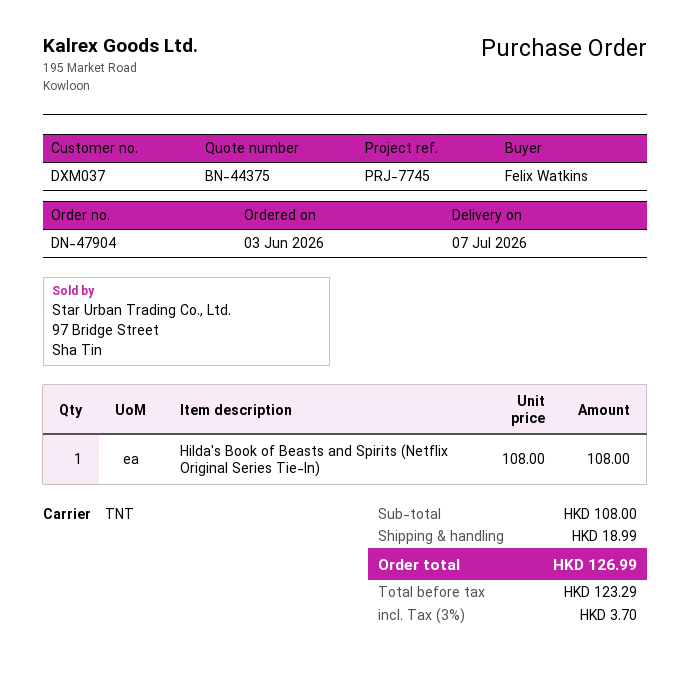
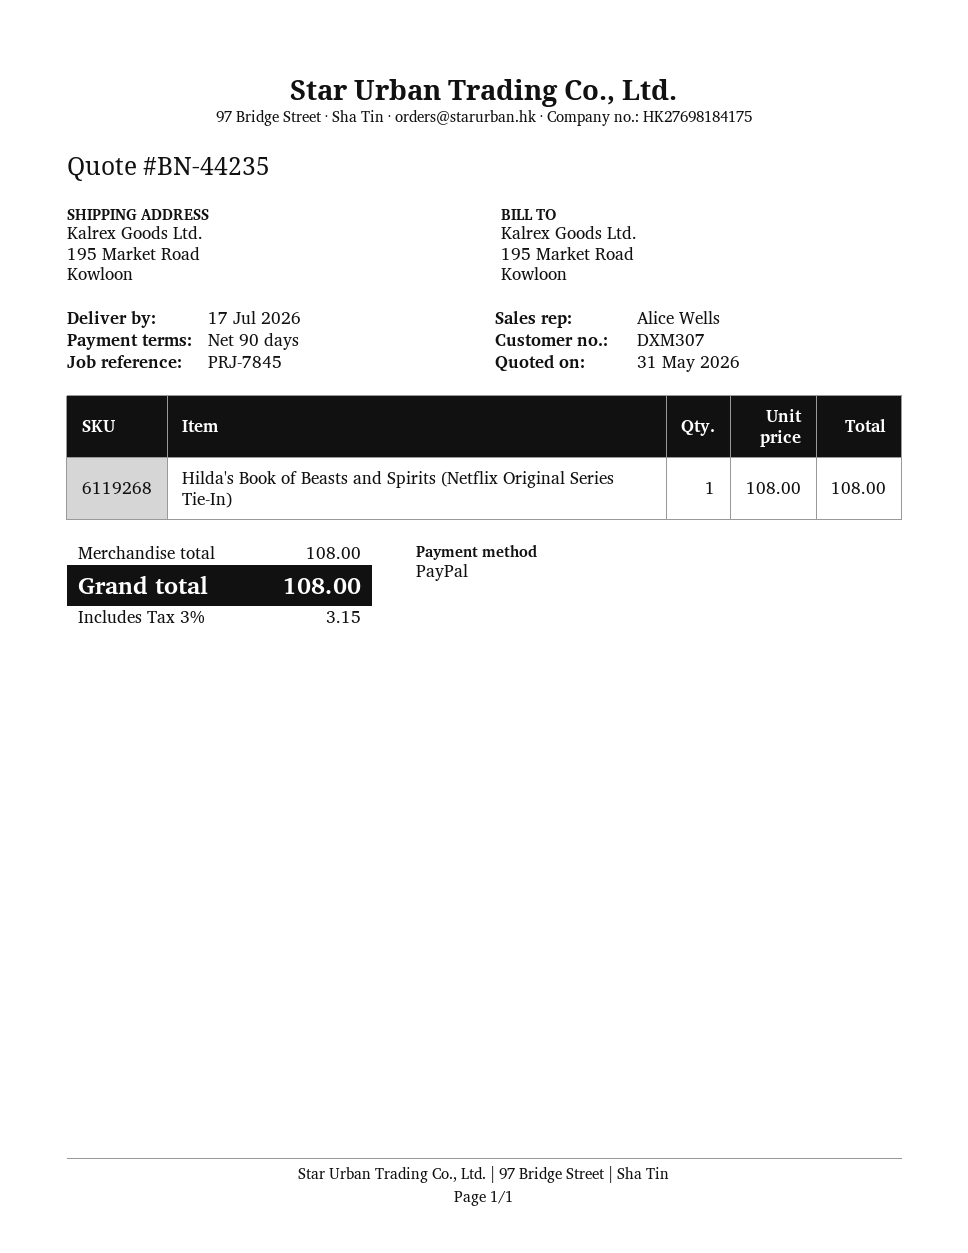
quote number: BN-44375 -> BN-44235
delivery date: 2026-07-07 -> 2026-07-17
customer number: DXM037 -> DXM307
reference: PRJ-7745 -> PRJ-7845
shipping: 18.99 -> none
tax: 3% = 3.70 -> 3% = 3.15
total: 126.99 -> 108.00

